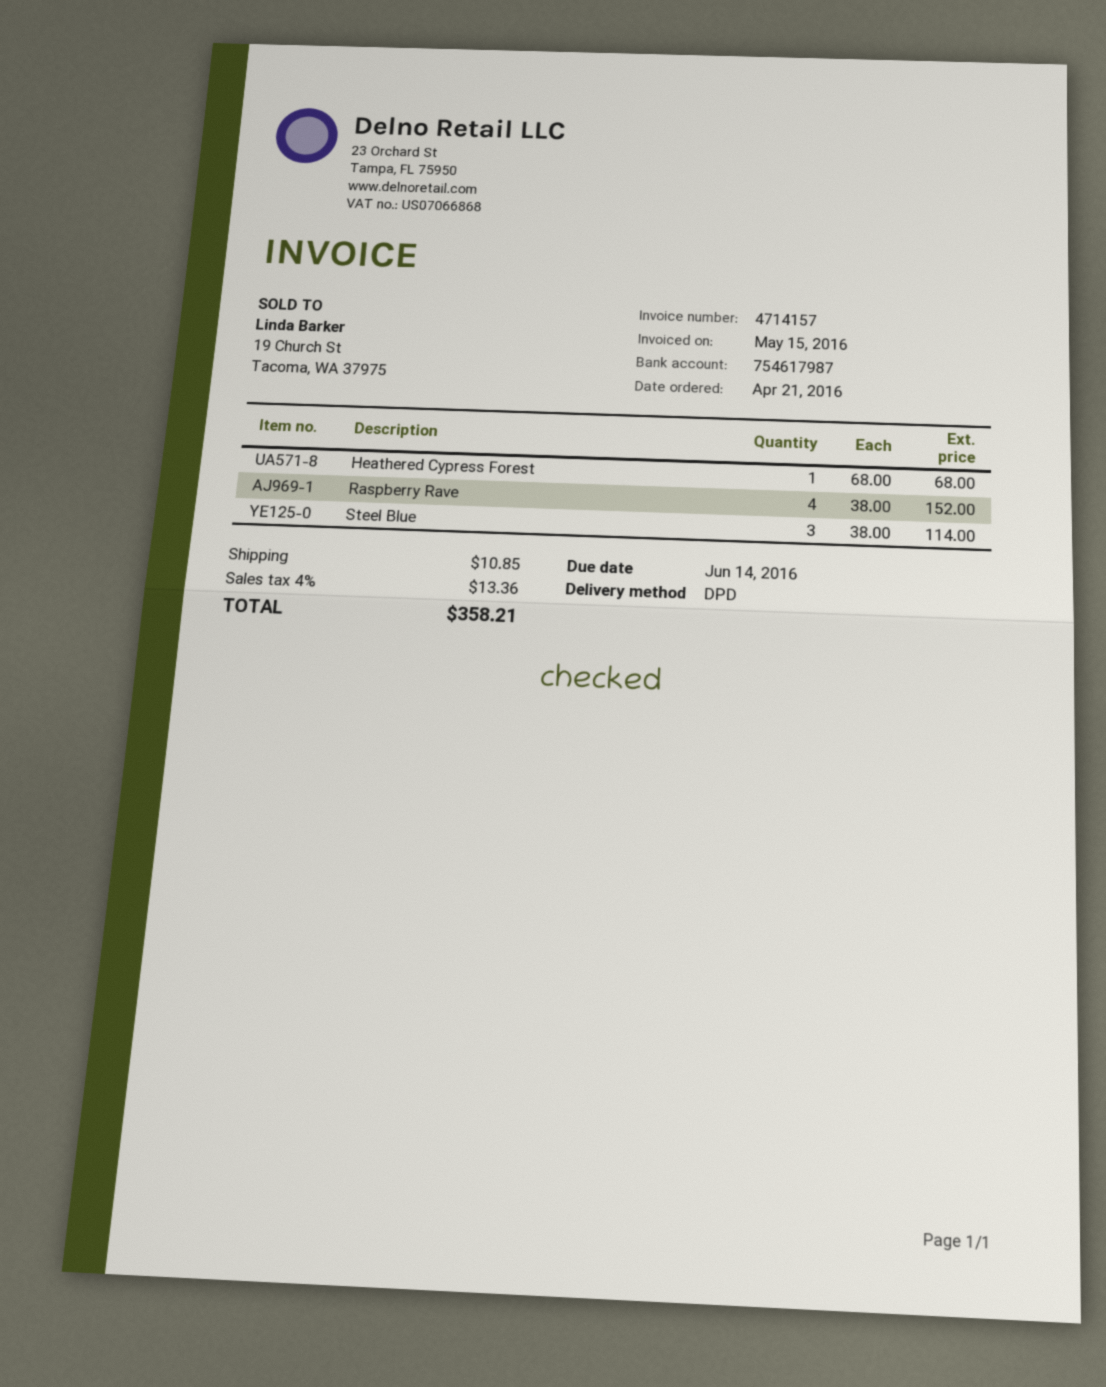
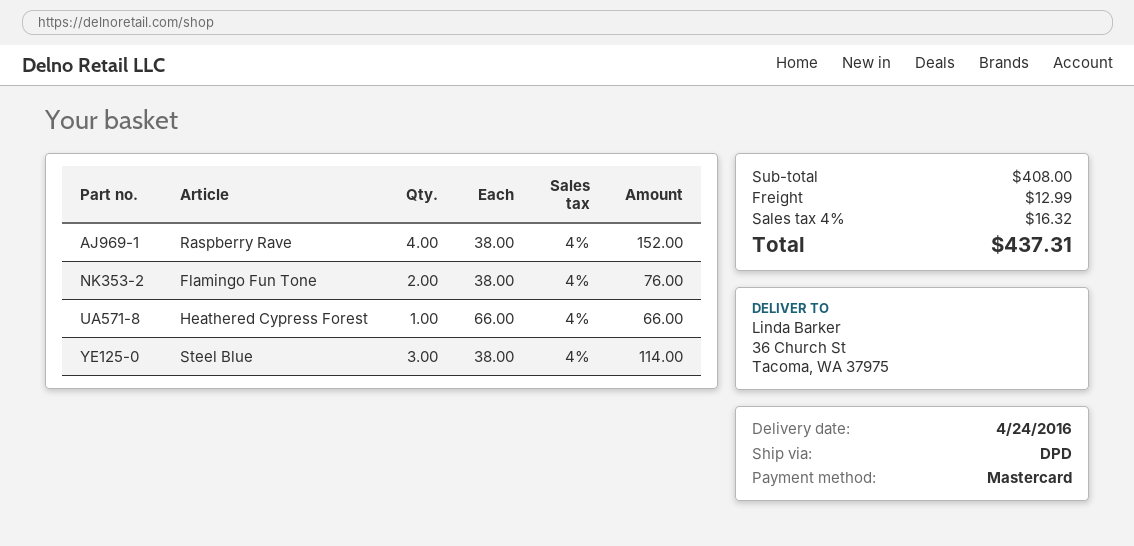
Heathered Cypress Forest: 1 x 68.00 = 68.00 -> 1 x 66.00 = 66.00
Flamingo Fun Tone: none -> 2 x 38.00 = 76.00
shipping: 10.85 -> 12.99
tax: 4% = 13.36 -> 4% = 16.32
total: 358.21 -> 437.31

